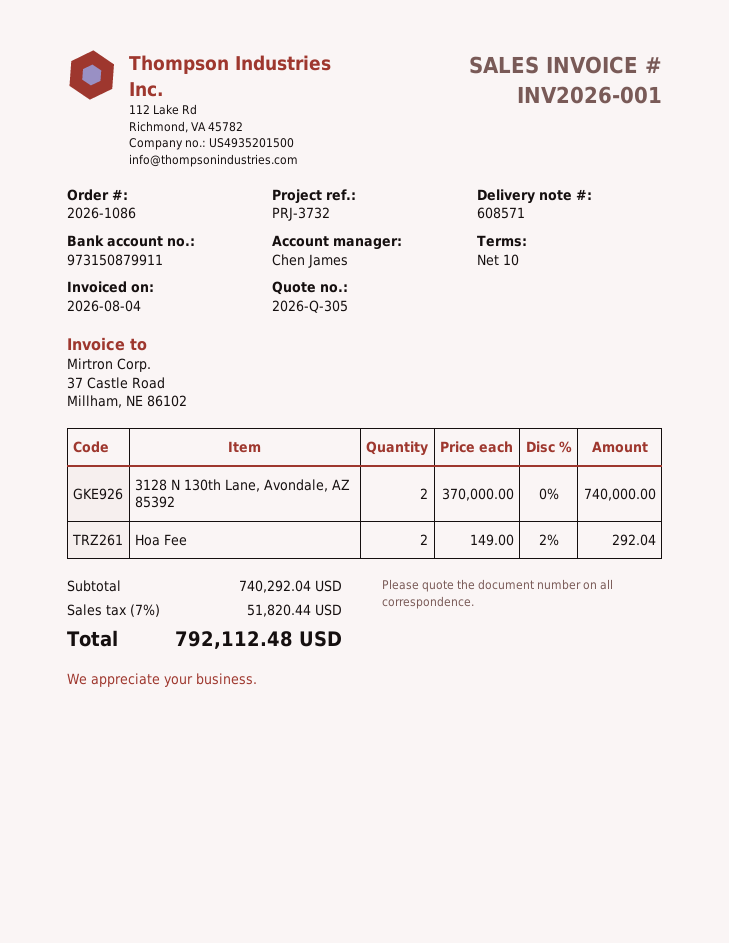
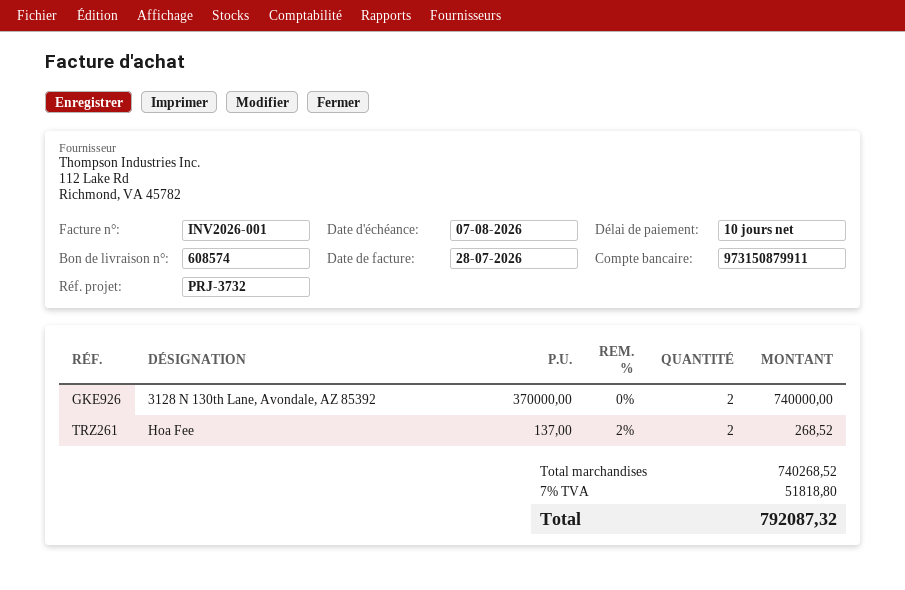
delivery note number: 608571 -> 608574
invoice date: 2026-08-04 -> 2026-07-28
Hoa Fee: 2 x 149.00 - 2% = 292.04 -> 2 x 137.00 - 2% = 268.52
subtotal: 740292.04 -> 740268.52
tax: 7% = 51820.44 -> 7% = 51818.80
total: 792112.48 -> 792087.32

